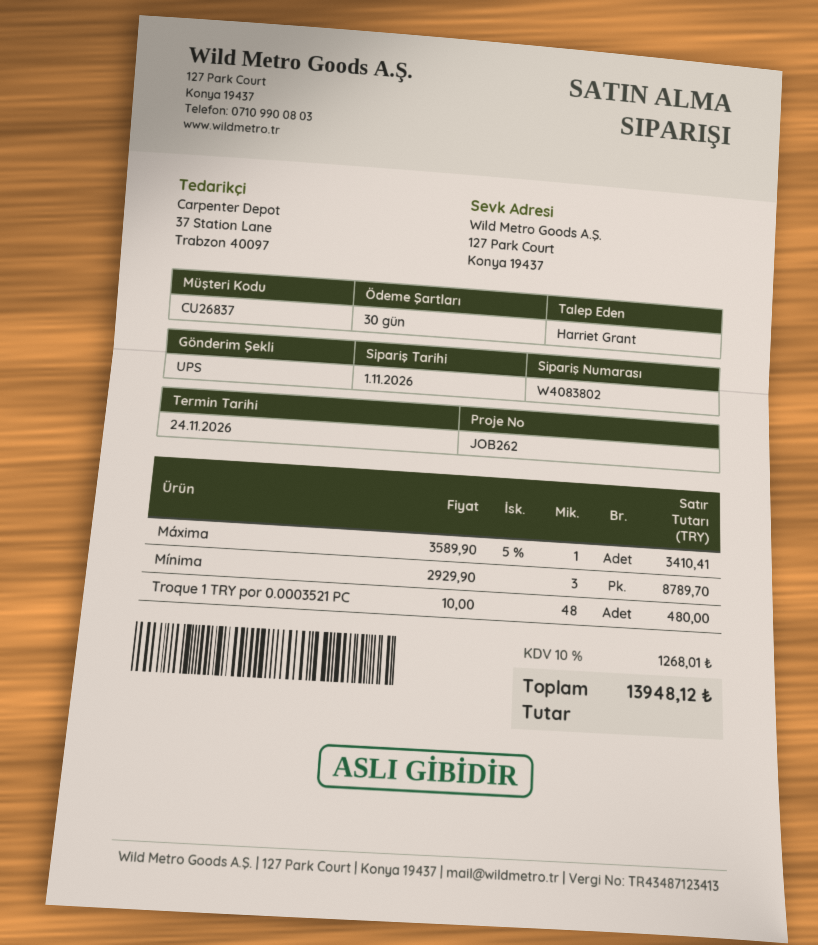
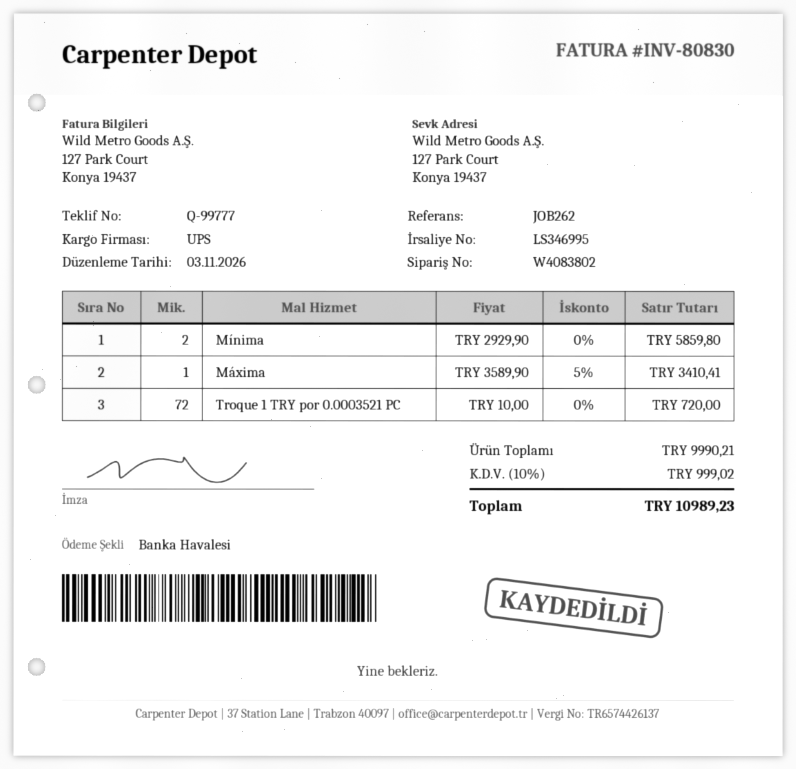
Mínima: 3 x 2929.90 = 8789.70 -> 2 x 2929.90 = 5859.80
Troque 1 TRY por 0.0003521 PC: 48 x 10.00 = 480.00 -> 72 x 10.00 = 720.00
tax: 10% = 1268.01 -> 10% = 999.02
total: 13948.12 -> 10989.23

